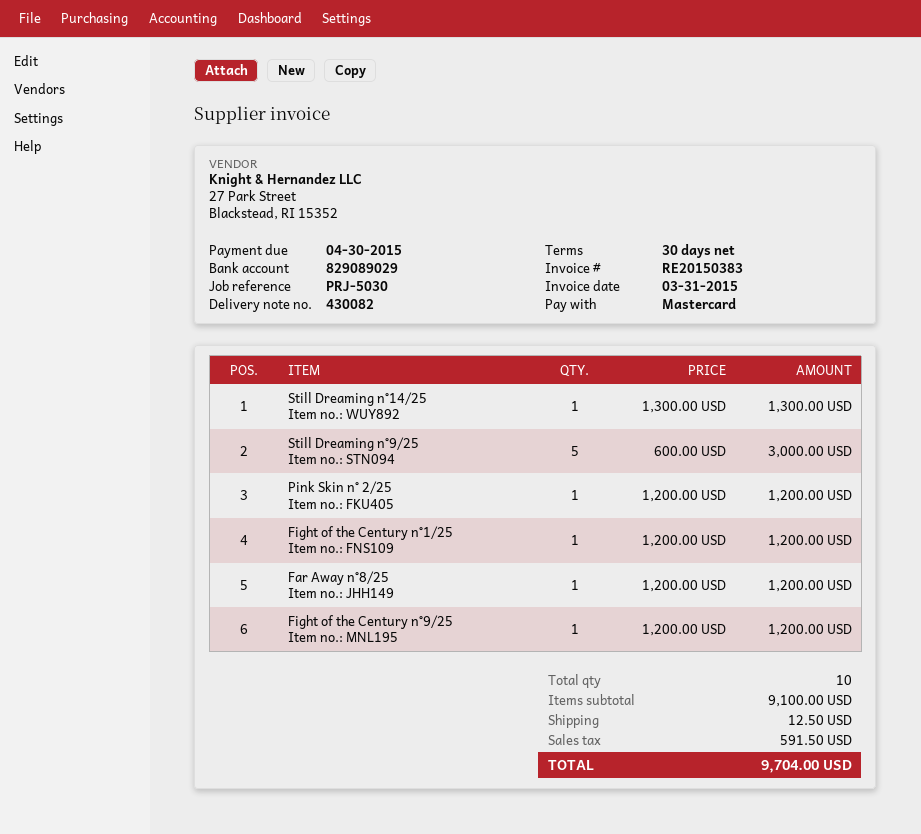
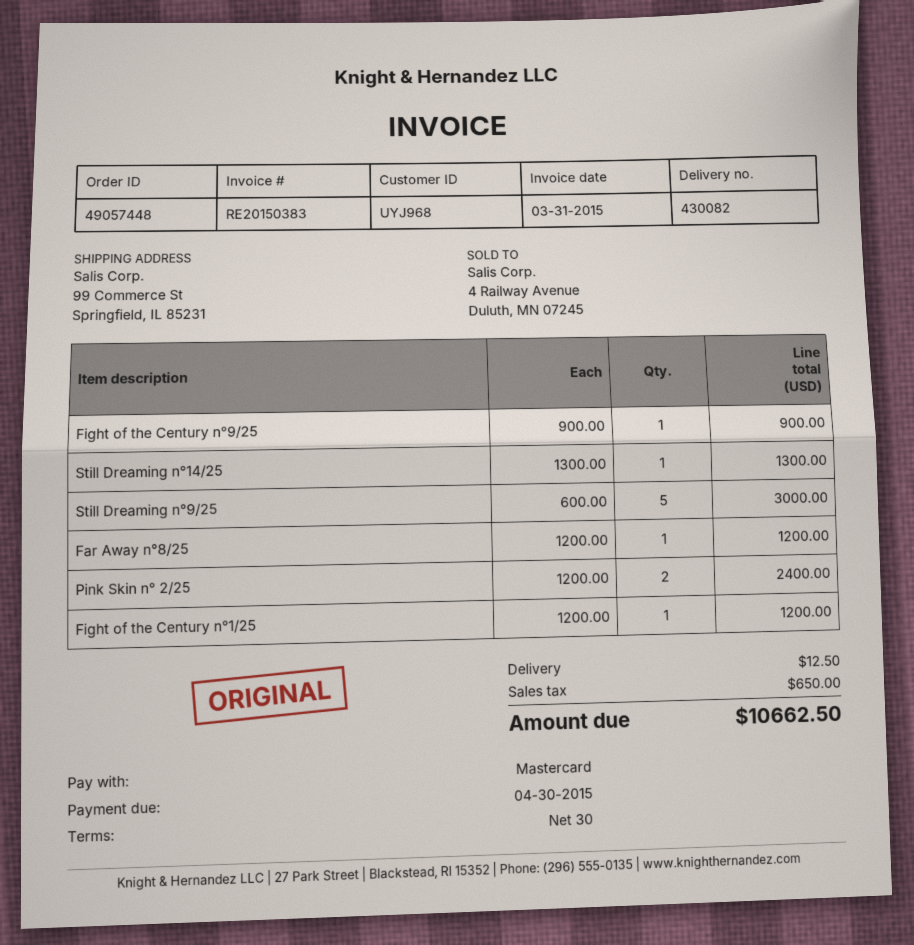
Pink Skin n° 2/25: 1 x 1200.00 = 1200.00 -> 2 x 1200.00 = 2400.00
Fight of the Century n°9/25: 1 x 1200.00 = 1200.00 -> 1 x 900.00 = 900.00
tax: 591.50 -> 650.00
total: 9704.00 -> 10662.50

